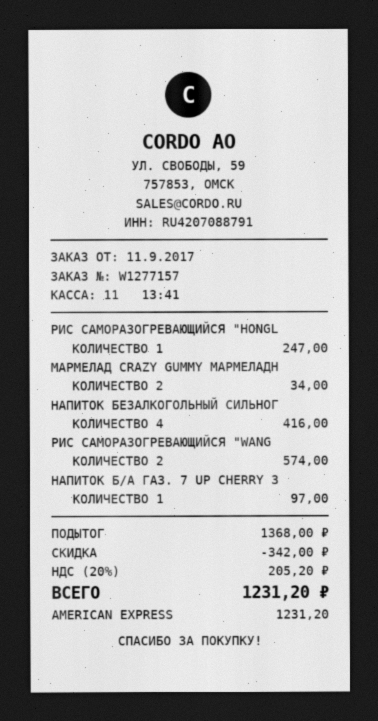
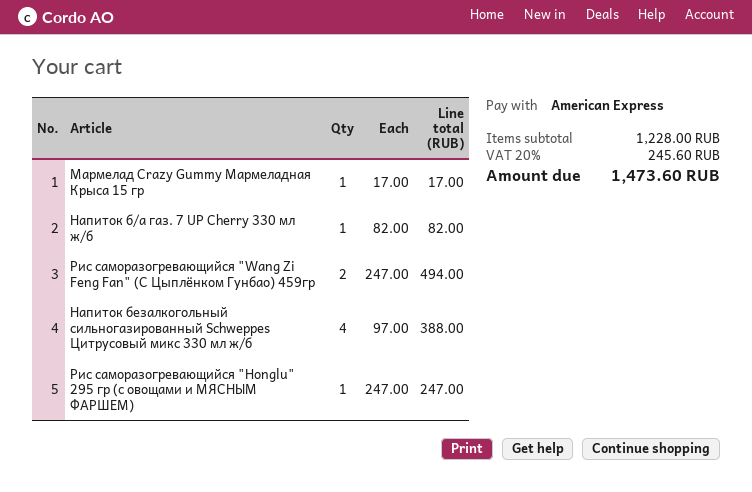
МАРМЕЛАД CRAZY GUMMY МАРМЕЛАДН: 2 for 34.00 -> 1 for 17.00
НАПИТОК БЕЗАЛКОГОЛЬНЫЙ СИЛЬНОГ: 4 for 416.00 -> 4 for 388.00
РИС САМОРАЗОГРЕВАЮЩИЙСЯ "WANG: 2 for 574.00 -> 2 for 494.00
НАПИТОК Б/А ГАЗ. 7 UP CHERRY 3: 1 for 97.00 -> 1 for 82.00
subtotal: 1368.00 -> 1228.00
discount: 342.00 -> none
tax: 20% = 205.20 -> 20% = 245.60
total: 1231.20 -> 1473.60

